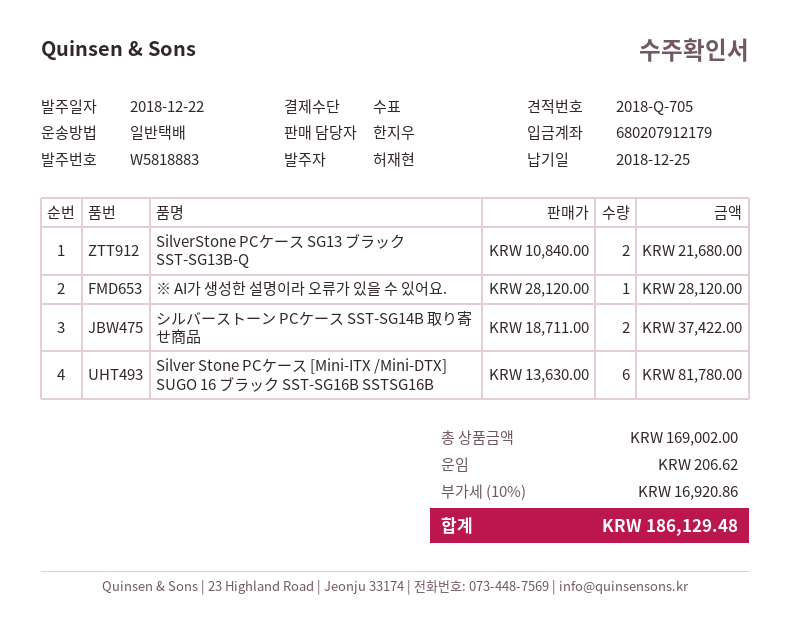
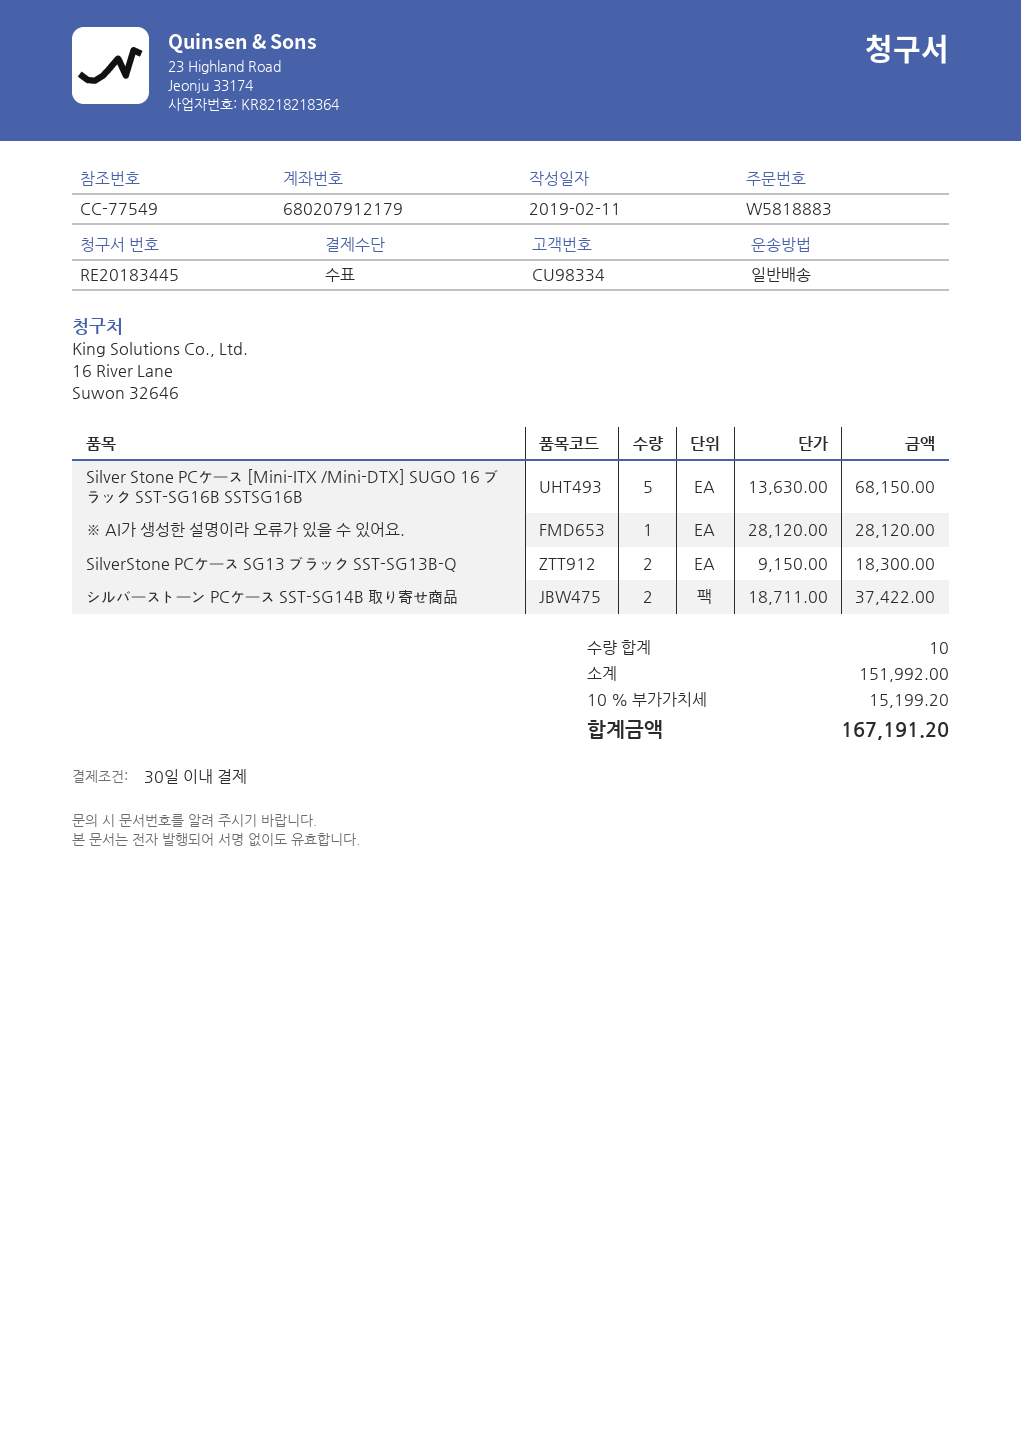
SilverStone PCケース SG13 ブラック SST-SG13B-Q: 2 x 10840.00 = 21680.00 -> 2 x 9150.00 = 18300.00
Silver Stone PCケース [Mini-ITX /Mini-DTX] SUGO 16 ブラック SST-SG16B SSTSG16B: 6 x 13630.00 = 81780.00 -> 5 x 13630.00 = 68150.00
subtotal: 169002.00 -> 151992.00
shipping: 206.62 -> none
tax: 10% = 16920.86 -> 10% = 15199.20
total: 186129.48 -> 167191.20

